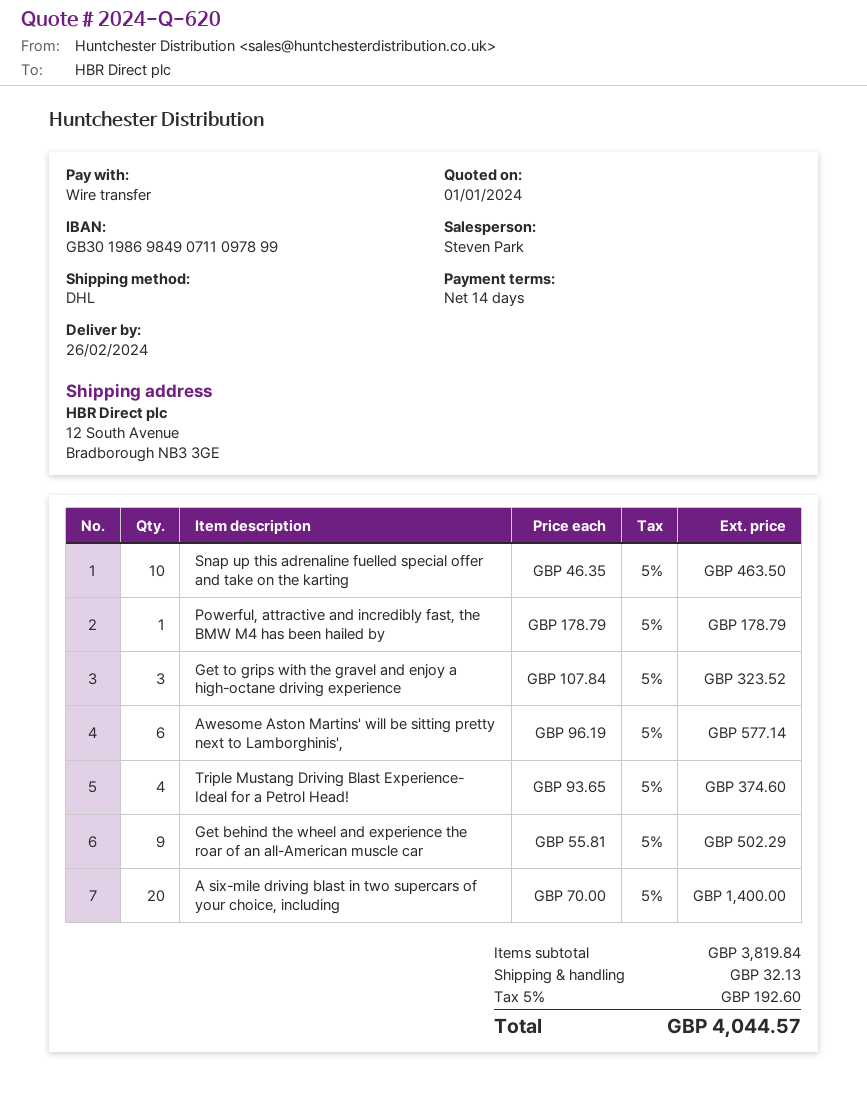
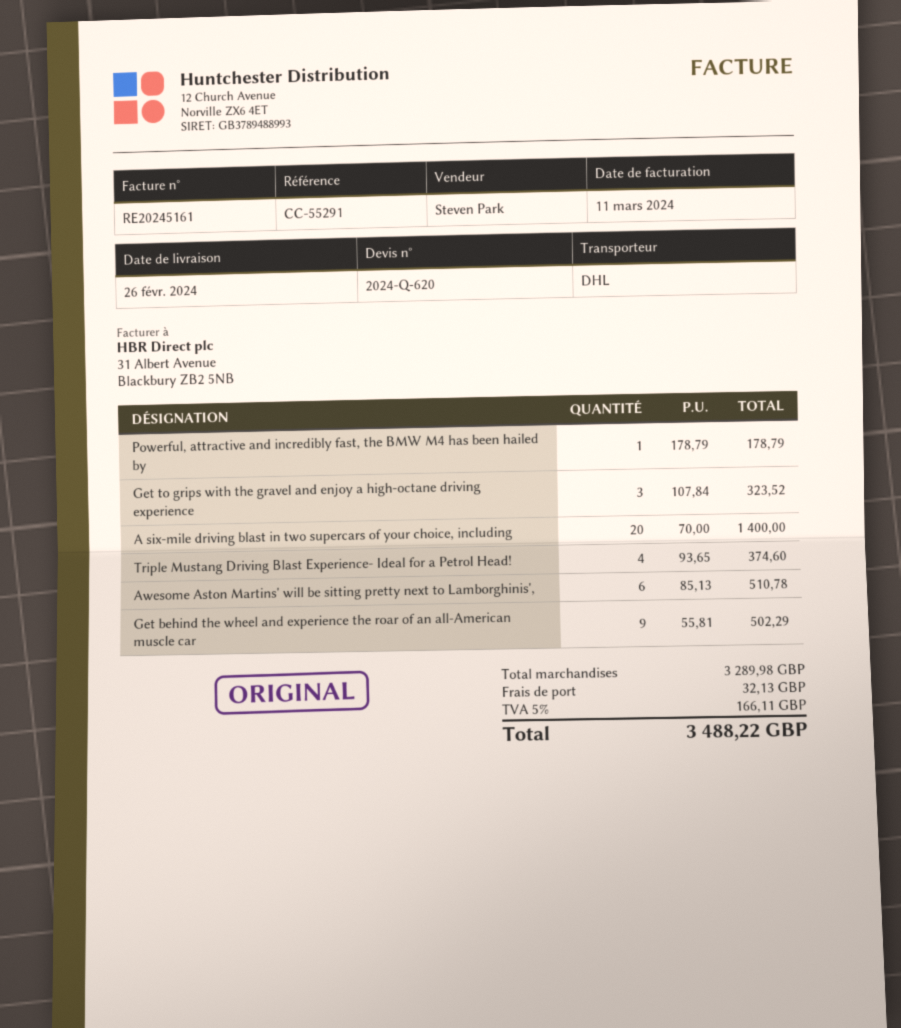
Snap up this adrenaline fuelled special offer and take on the karting: 10 x 46.35 = 463.50 -> none
Awesome Aston Martins' will be sitting pretty next to Lamborghinis',: 6 x 96.19 = 577.14 -> 6 x 85.13 = 510.78
subtotal: 3819.84 -> 3289.98
tax: 5% = 192.60 -> 5% = 166.11
total: 4044.57 -> 3488.22

